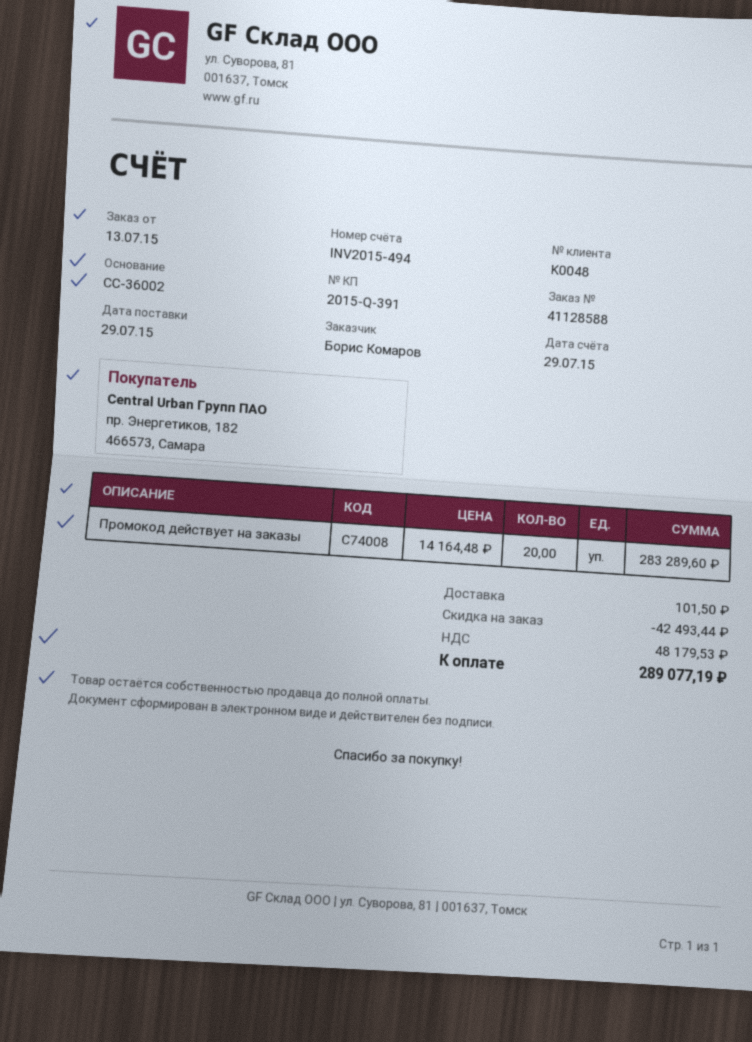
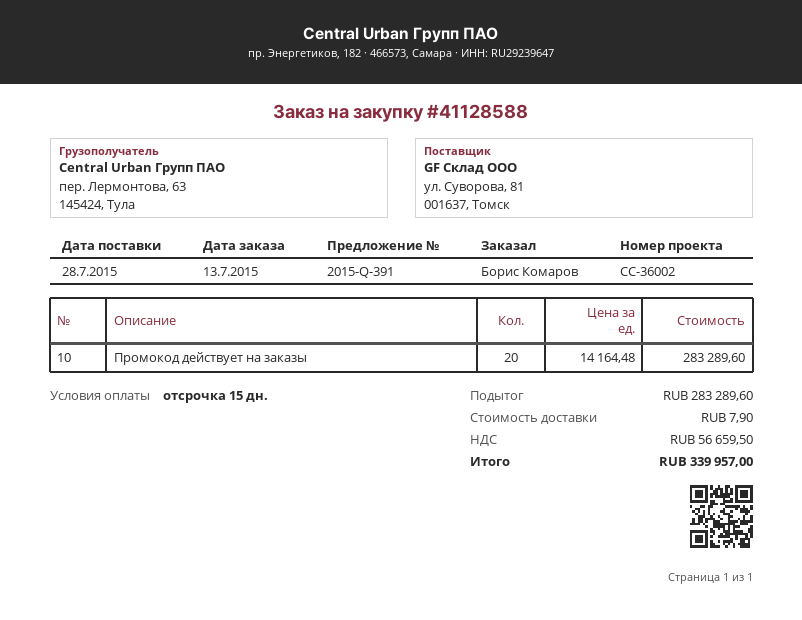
delivery date: 2015-07-29 -> 2015-07-28
discount: 42493.44 -> none
shipping: 101.50 -> 7.90
tax: 48179.53 -> 56659.50
total: 289077.19 -> 339957.00

